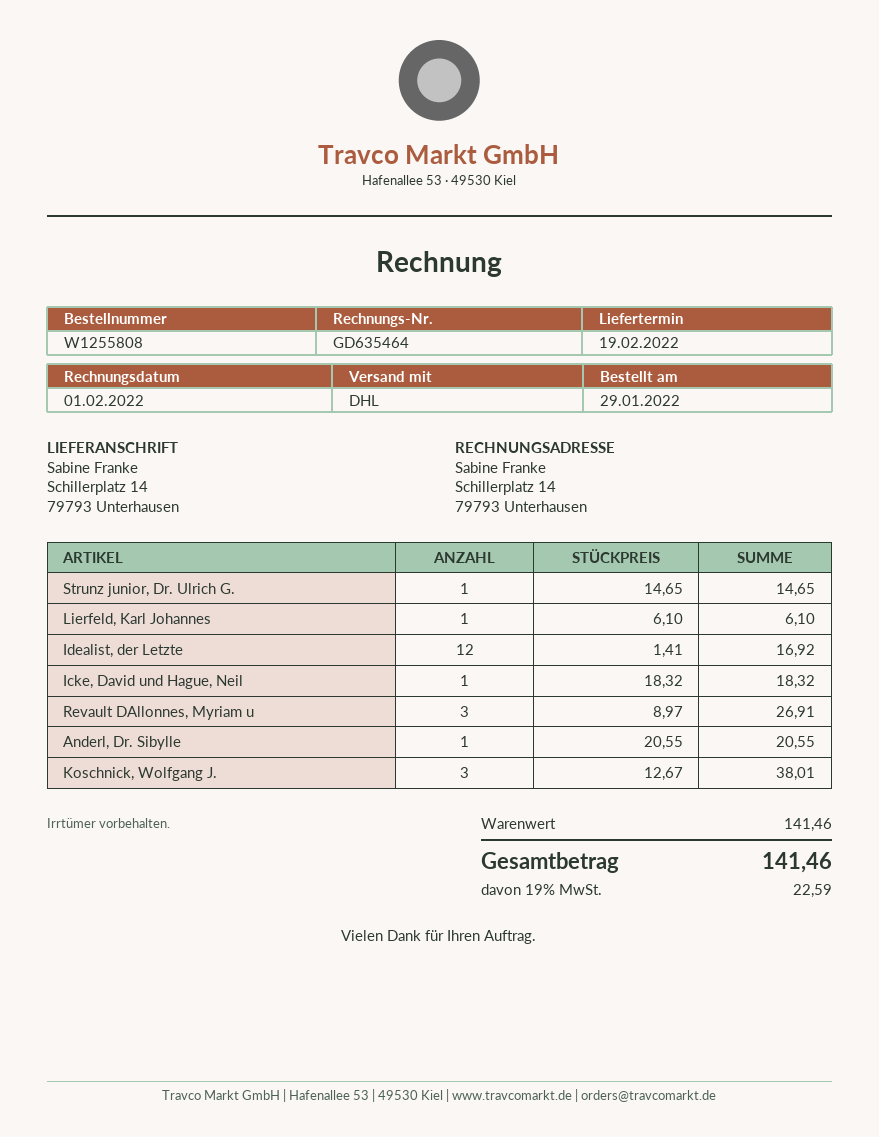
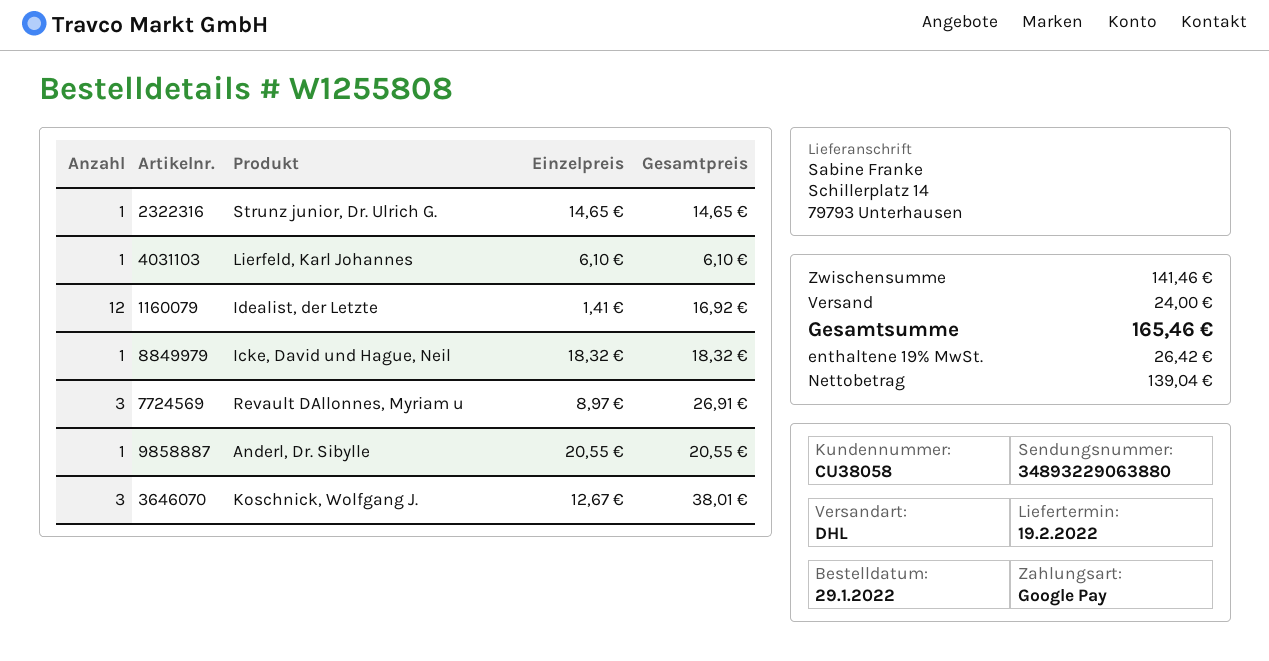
shipping: none -> 24.00
tax: 19% = 22.59 -> 19% = 26.42
total: 141.46 -> 165.46

